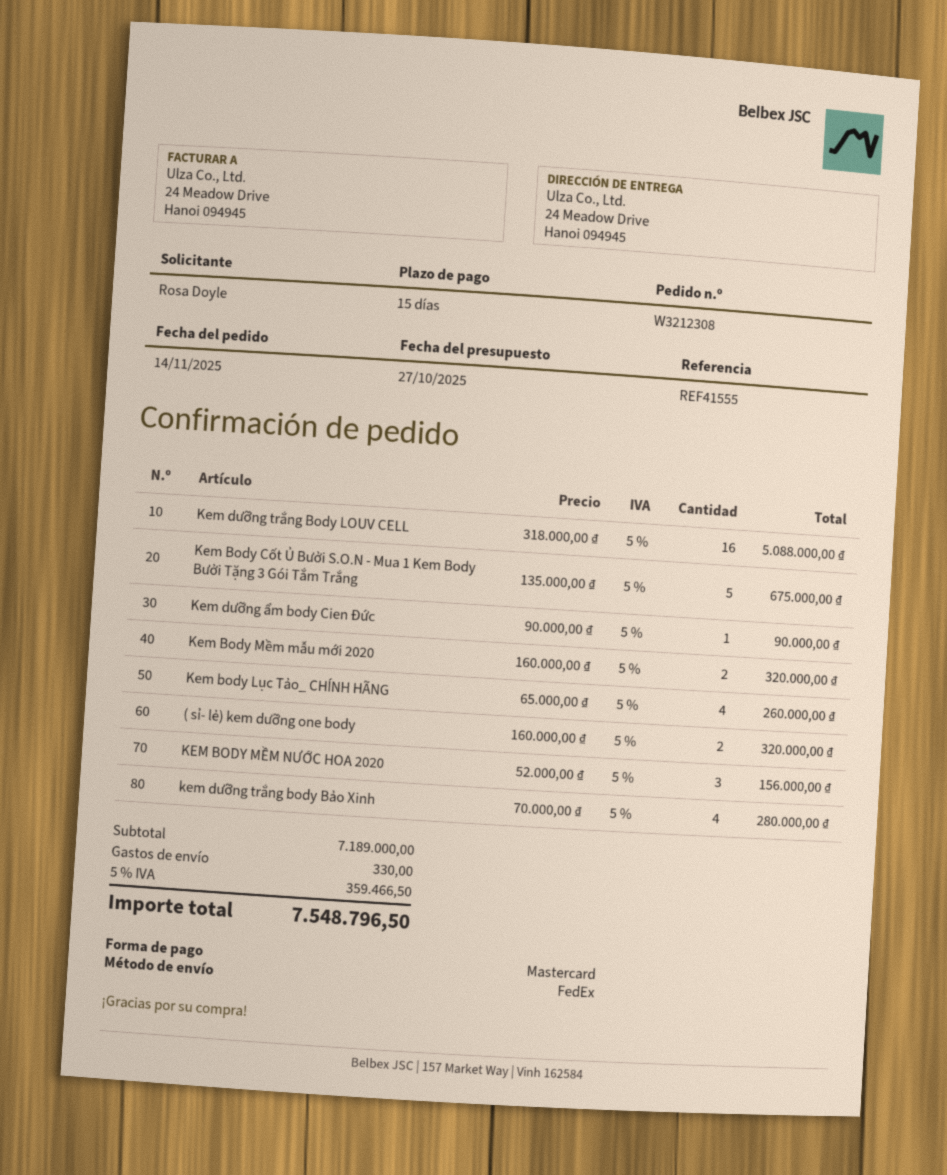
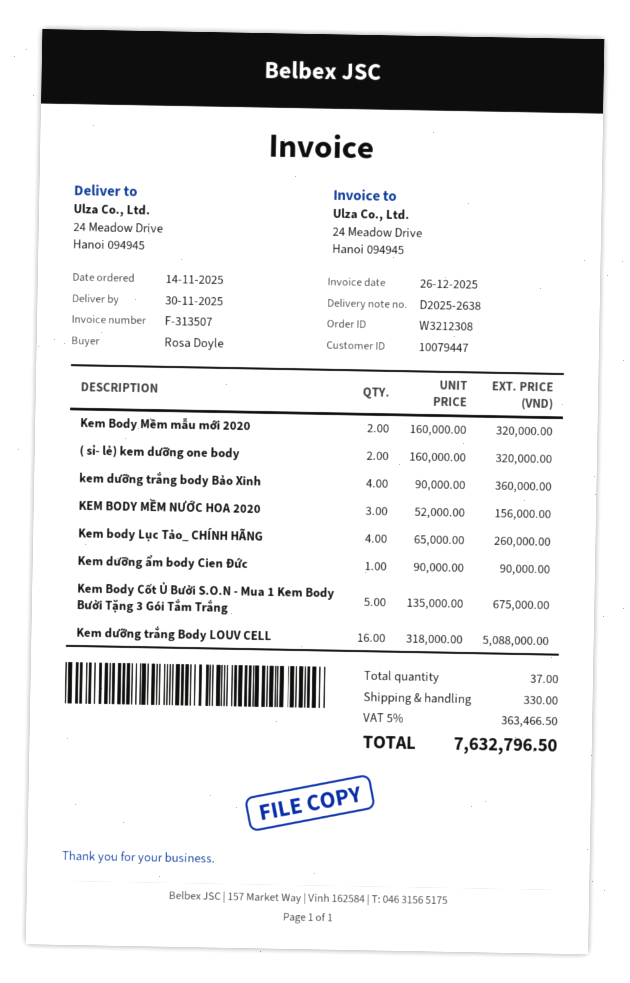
kem dưỡng trắng body Bảo Xinh: 4 x 70000.00 = 280000.00 -> 4 x 90000.00 = 360000.00
tax: 5% = 359466.50 -> 5% = 363466.50
total: 7548796.50 -> 7632796.50

